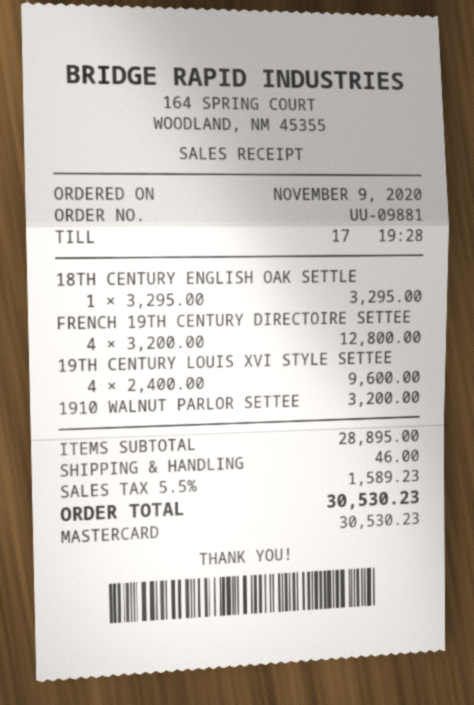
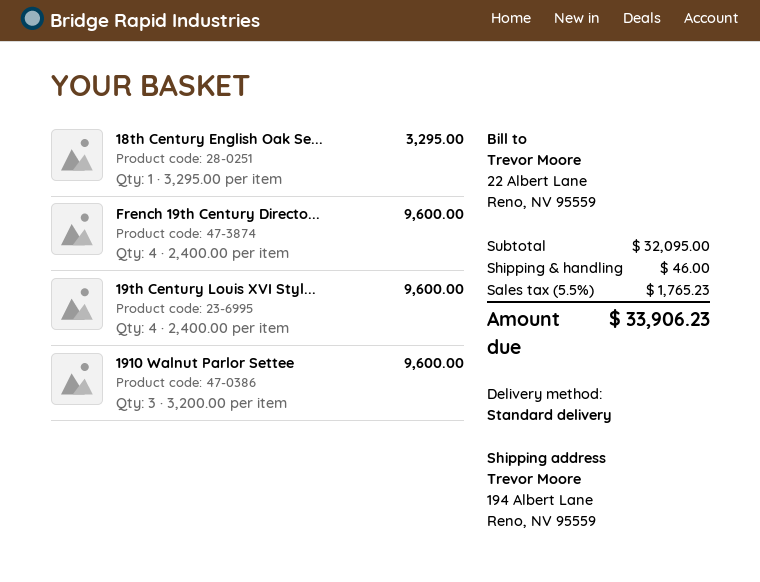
FRENCH 19TH CENTURY DIRECTOIRE SETTEE: 4 x 3200.00 = 12800.00 -> 4 x 2400.00 = 9600.00
1910 WALNUT PARLOR SETTEE: 1 x 3200.00 = 3200.00 -> 3 x 3200.00 = 9600.00
subtotal: 28895.00 -> 32095.00
tax: 5.5% = 1589.23 -> 5.5% = 1765.23
total: 30530.23 -> 33906.23

